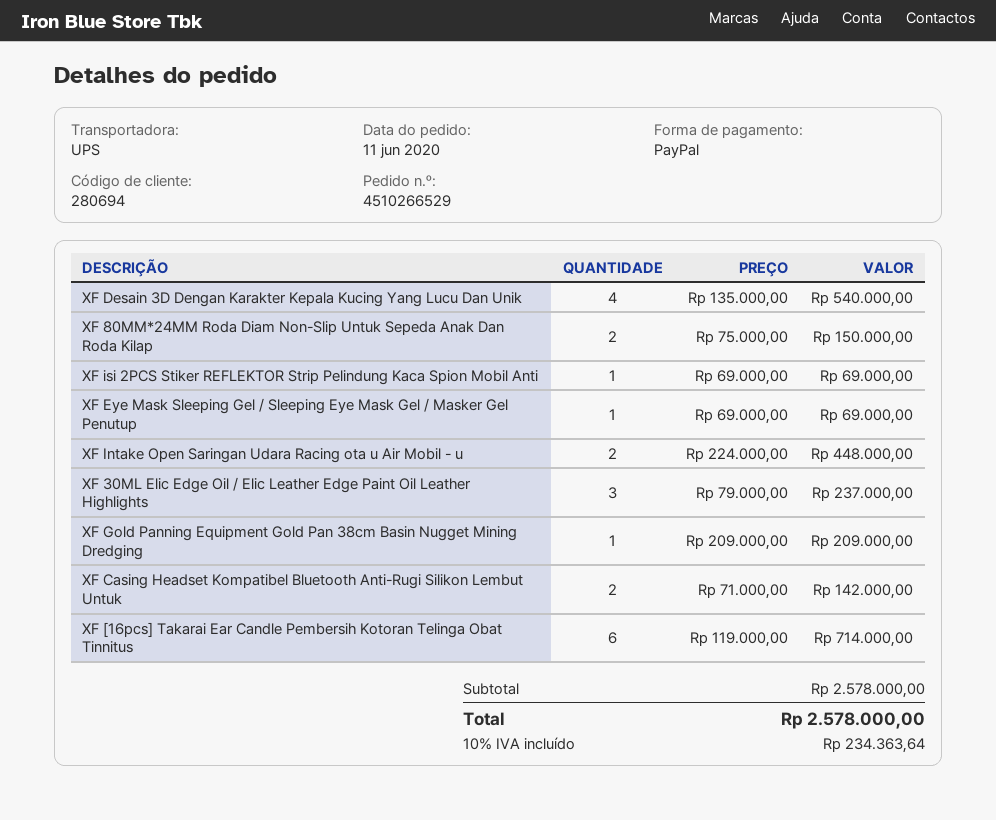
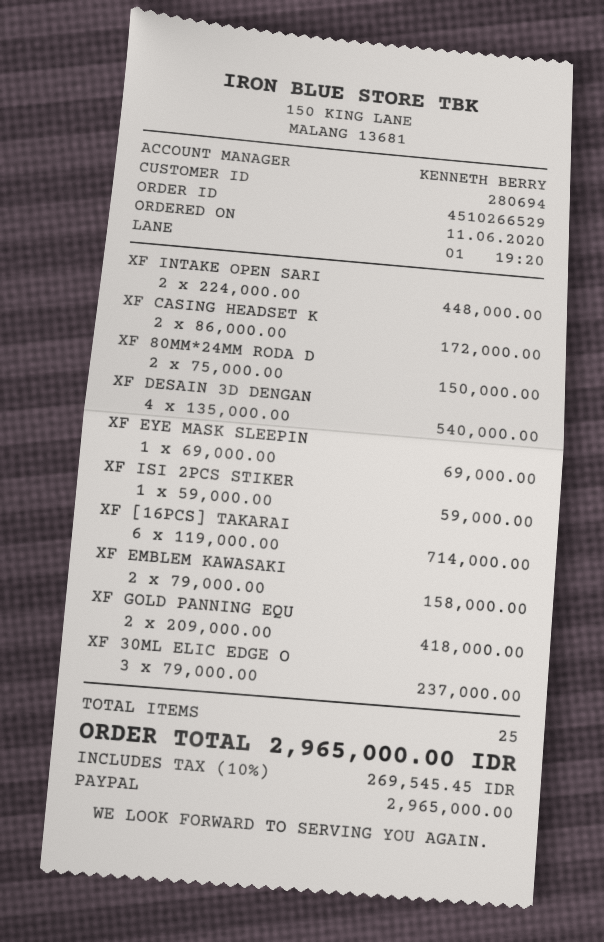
XF isi 2PCS Stiker REFLEKTOR Strip Pelindung Kaca Spion Mobil Anti: 1 x 69000.00 = 69000.00 -> 1 x 59000.00 = 59000.00
XF Gold Panning Equipment Gold Pan 38cm Basin Nugget Mining Dredging: 1 x 209000.00 = 209000.00 -> 2 x 209000.00 = 418000.00
XF Casing Headset Kompatibel Bluetooth Anti-Rugi Silikon Lembut Untuk: 2 x 71000.00 = 142000.00 -> 2 x 86000.00 = 172000.00
XF EMBLEM KAWASAKI: none -> 2 x 79000.00 = 158000.00
tax: 10% = 234363.64 -> 10% = 269545.45
total: 2578000.00 -> 2965000.00

